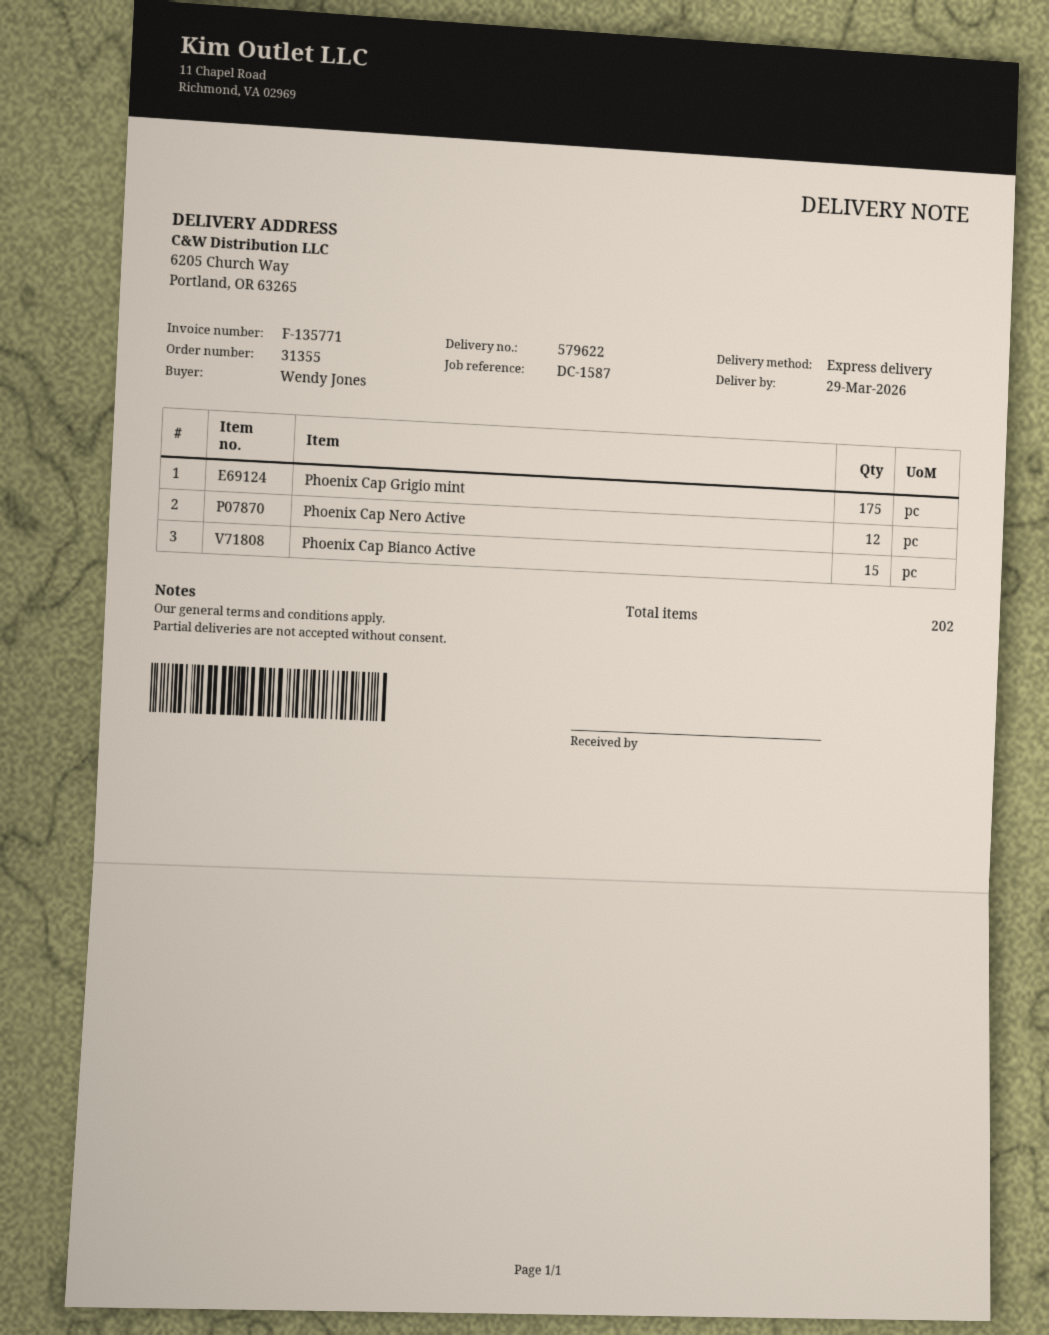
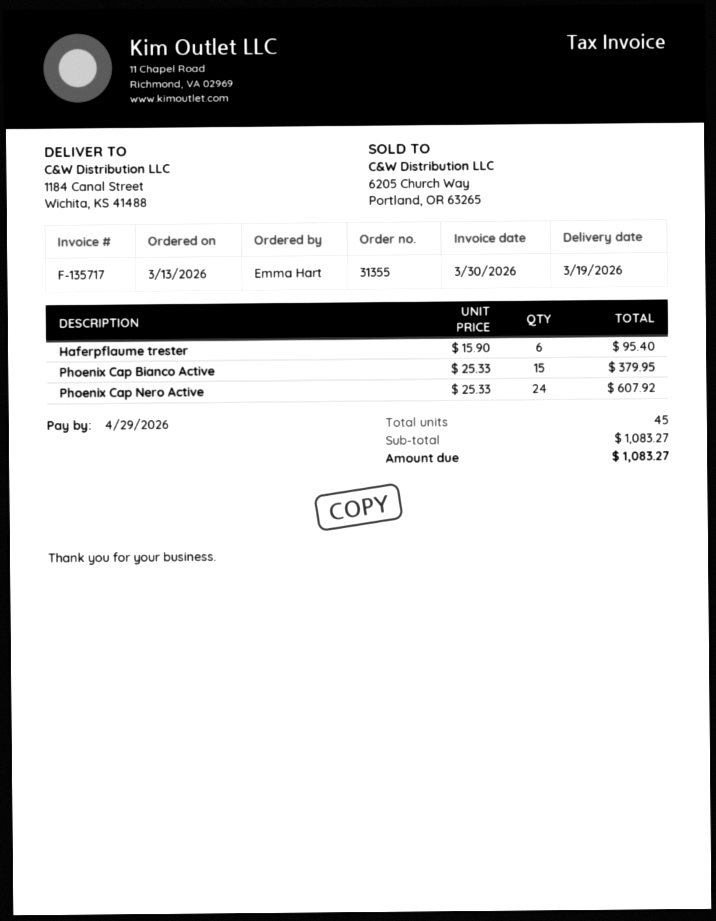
delivery date: 2026-03-29 -> 2026-03-19
invoice number: F-135771 -> F-135717
ordered by: Wendy Jones -> Emma Hart
ship to: 6205 Church Way, Portland, OR 63265 -> 1184 Canal Street, Wichita, KS 41488
Phoenix Cap Grigio mint: 175 -> none
Phoenix Cap Nero Active: 12 -> 24
Haferpflaume trester: none -> 6
total quantity: 202 -> 45

